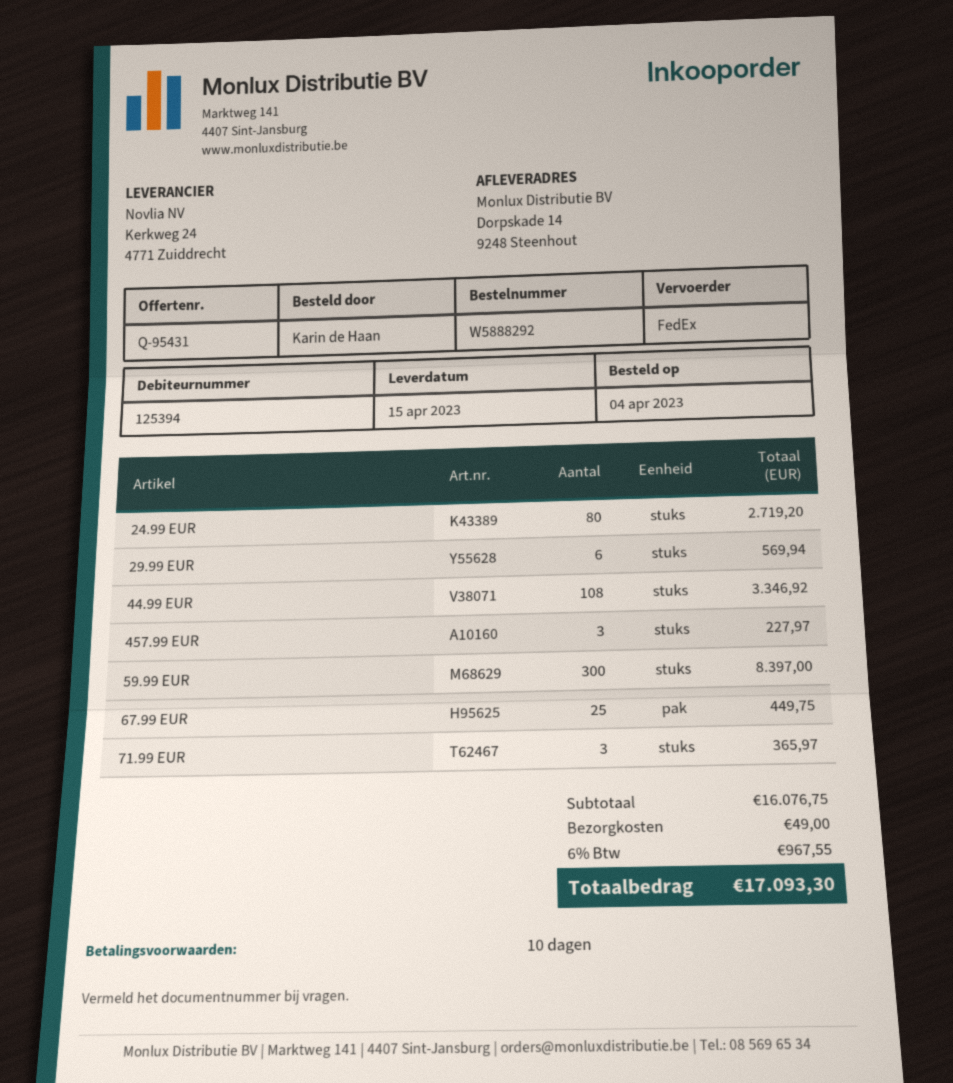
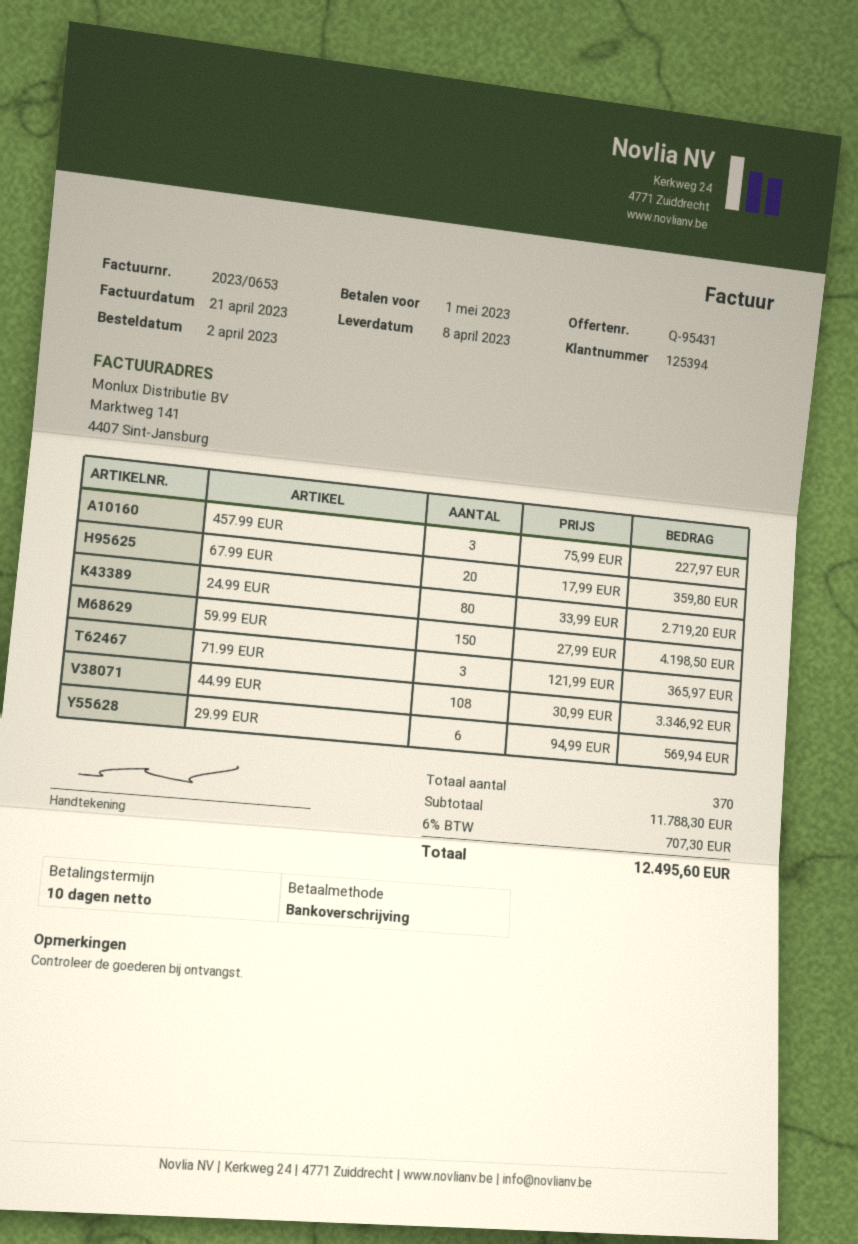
order date: 2023-04-04 -> 2023-04-02
delivery date: 2023-04-15 -> 2023-04-08
59.99 EUR: 300 for 8397.00 -> 150 for 4198.50
67.99 EUR: 25 for 449.75 -> 20 for 359.80
subtotal: 16076.75 -> 11788.30
shipping: 49.00 -> none
tax: 6% = 967.55 -> 6% = 707.30
total: 17093.30 -> 12495.60

